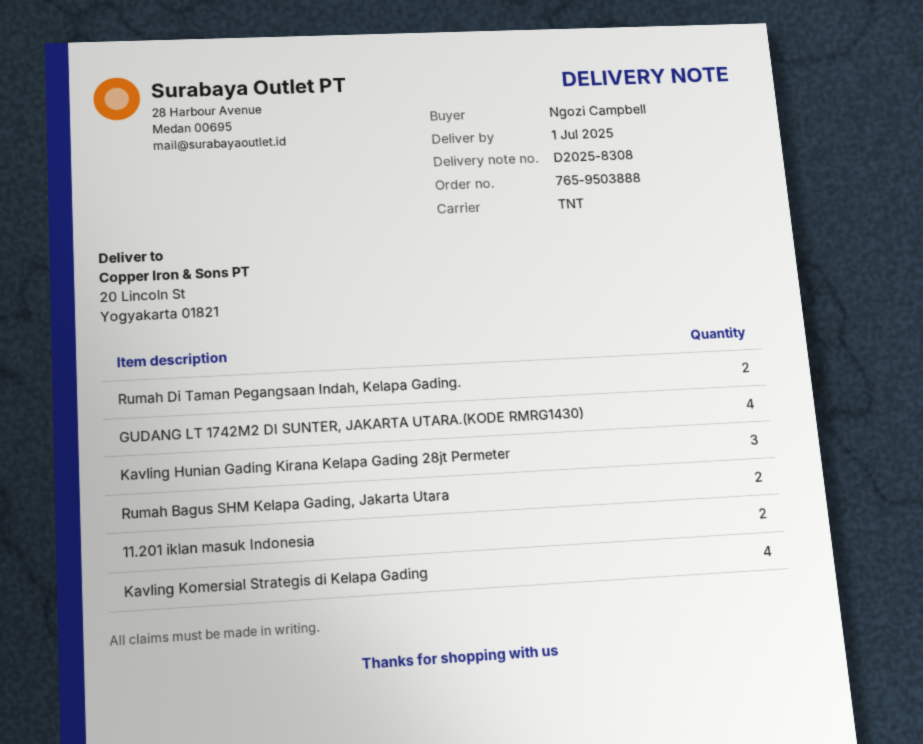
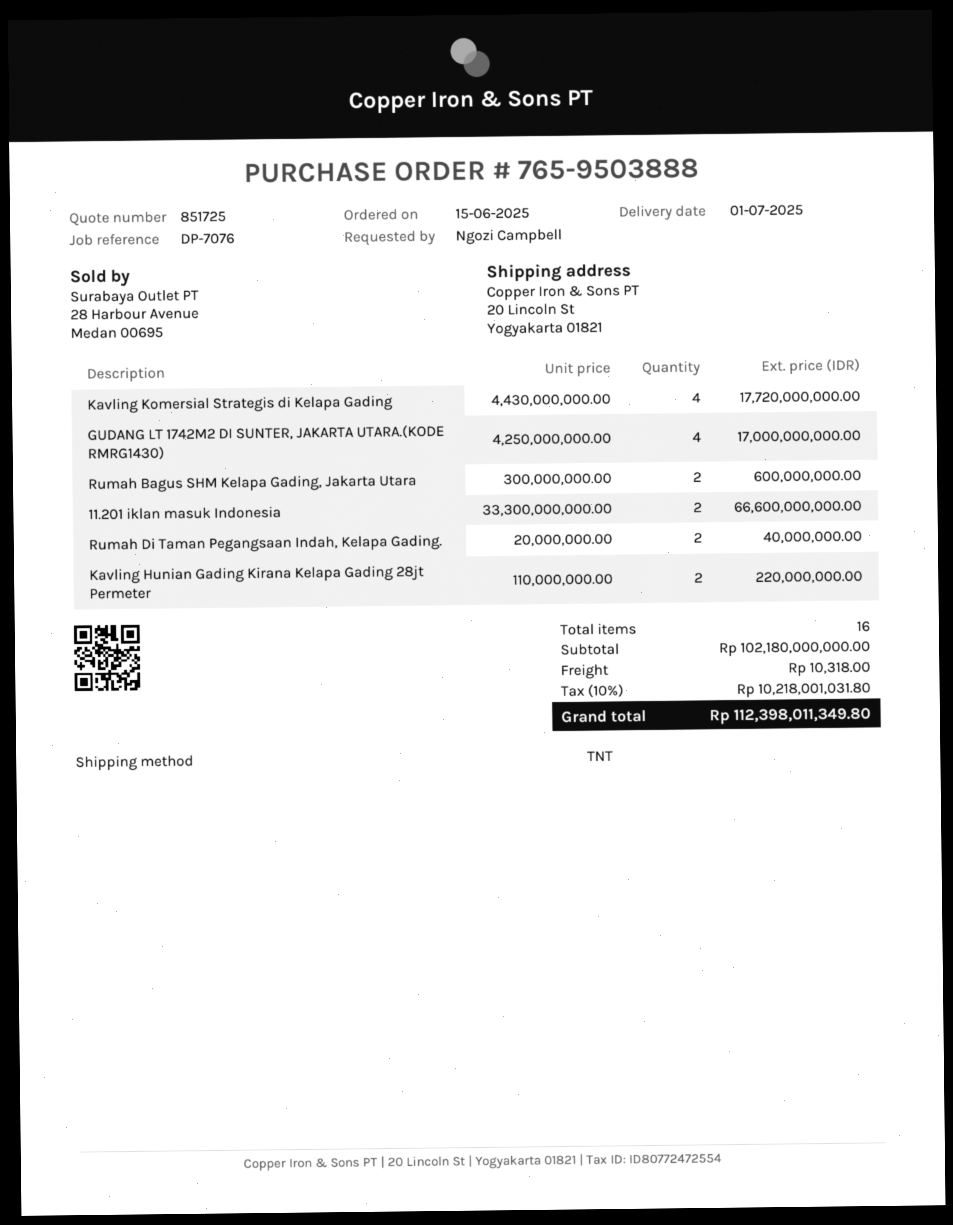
Kavling Hunian Gading Kirana Kelapa Gading 28jt Permeter: 3 -> 2

